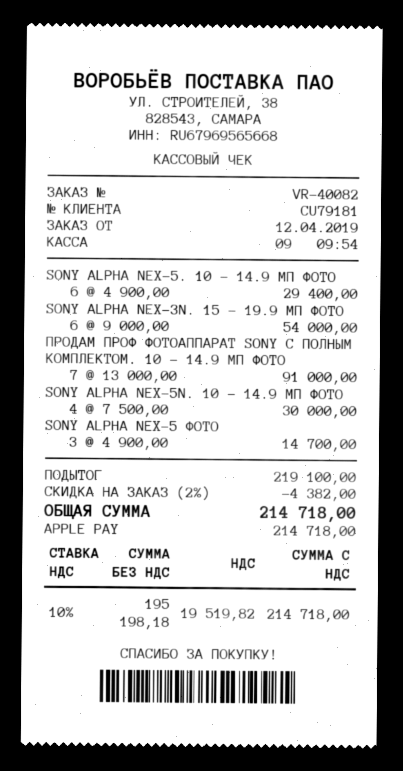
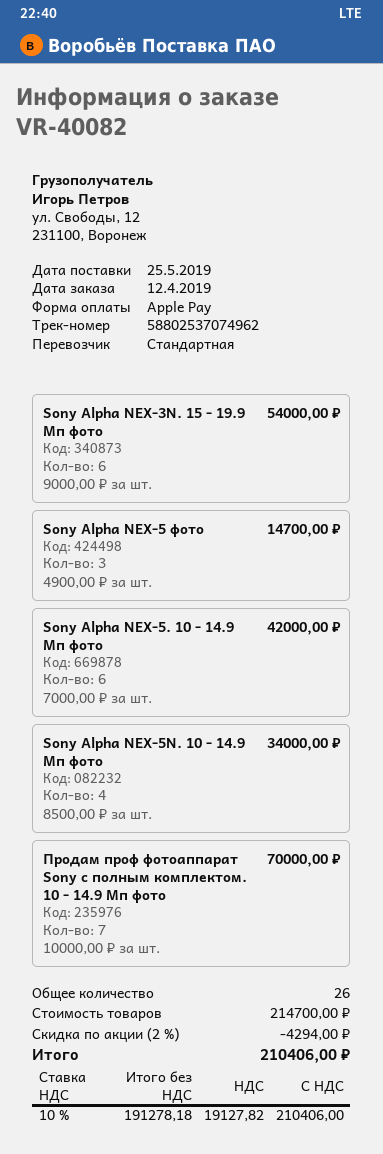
SONY ALPHA NEX-5. 10 - 14.9 МП ФОТО: 6 x 4900.00 = 29400.00 -> 6 x 7000.00 = 42000.00
ПРОДАМ ПРОФ ФОТОАППАРАТ SONY С ПОЛНЫМ КОМПЛЕКТОМ. 10 - 14.9 МП ФОТО: 7 x 13000.00 = 91000.00 -> 7 x 10000.00 = 70000.00
SONY ALPHA NEX-5N. 10 - 14.9 МП ФОТО: 4 x 7500.00 = 30000.00 -> 4 x 8500.00 = 34000.00
subtotal: 219100.00 -> 214700.00
discount: 2% = 4382.00 -> 2% = 4294.00
net: 195198.18 -> 191278.18
tax: 10% = 19519.82 -> 10% = 19127.82
total: 214718.00 -> 210406.00

